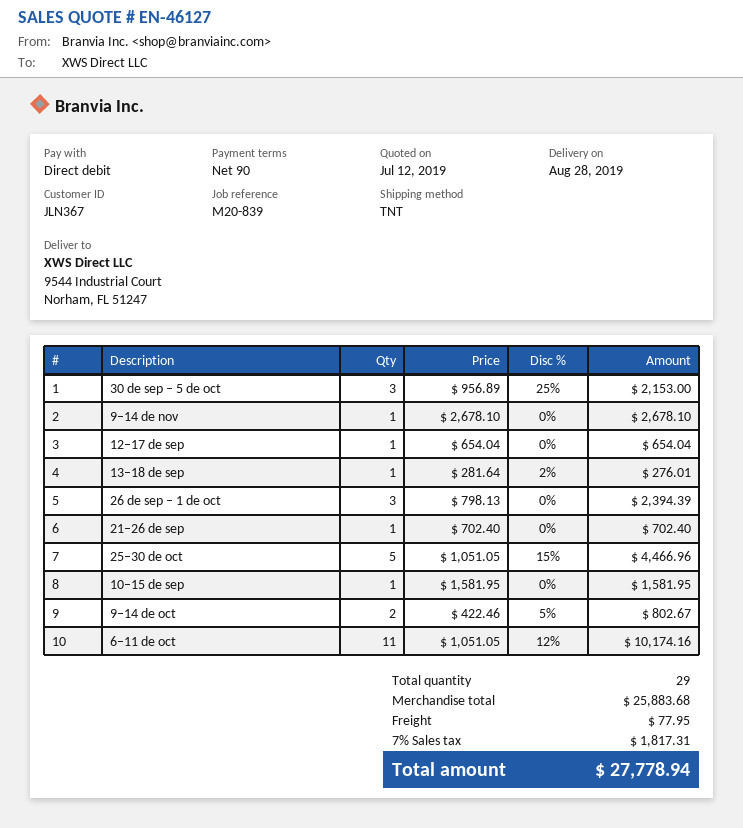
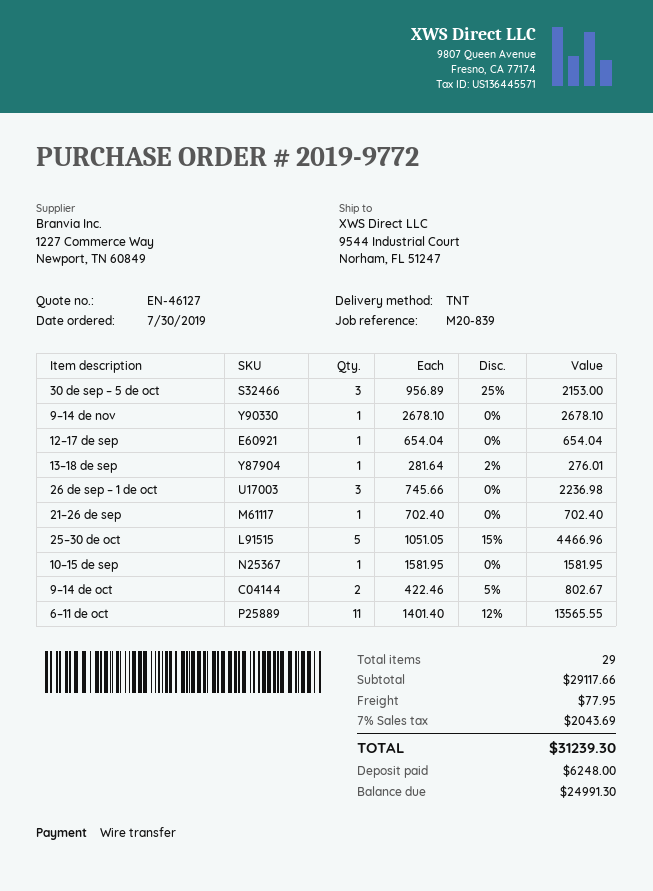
payment method: direct debit -> bank transfer
26 de sep – 1 de oct: 3 x 798.13 = 2394.39 -> 3 x 745.66 = 2236.98
6–11 de oct: 11 x 1051.05 - 12% = 10174.16 -> 11 x 1401.40 - 12% = 13565.55
subtotal: 25883.68 -> 29117.66
tax: 7% = 1817.31 -> 7% = 2043.69
total: 27778.94 -> 31239.30

